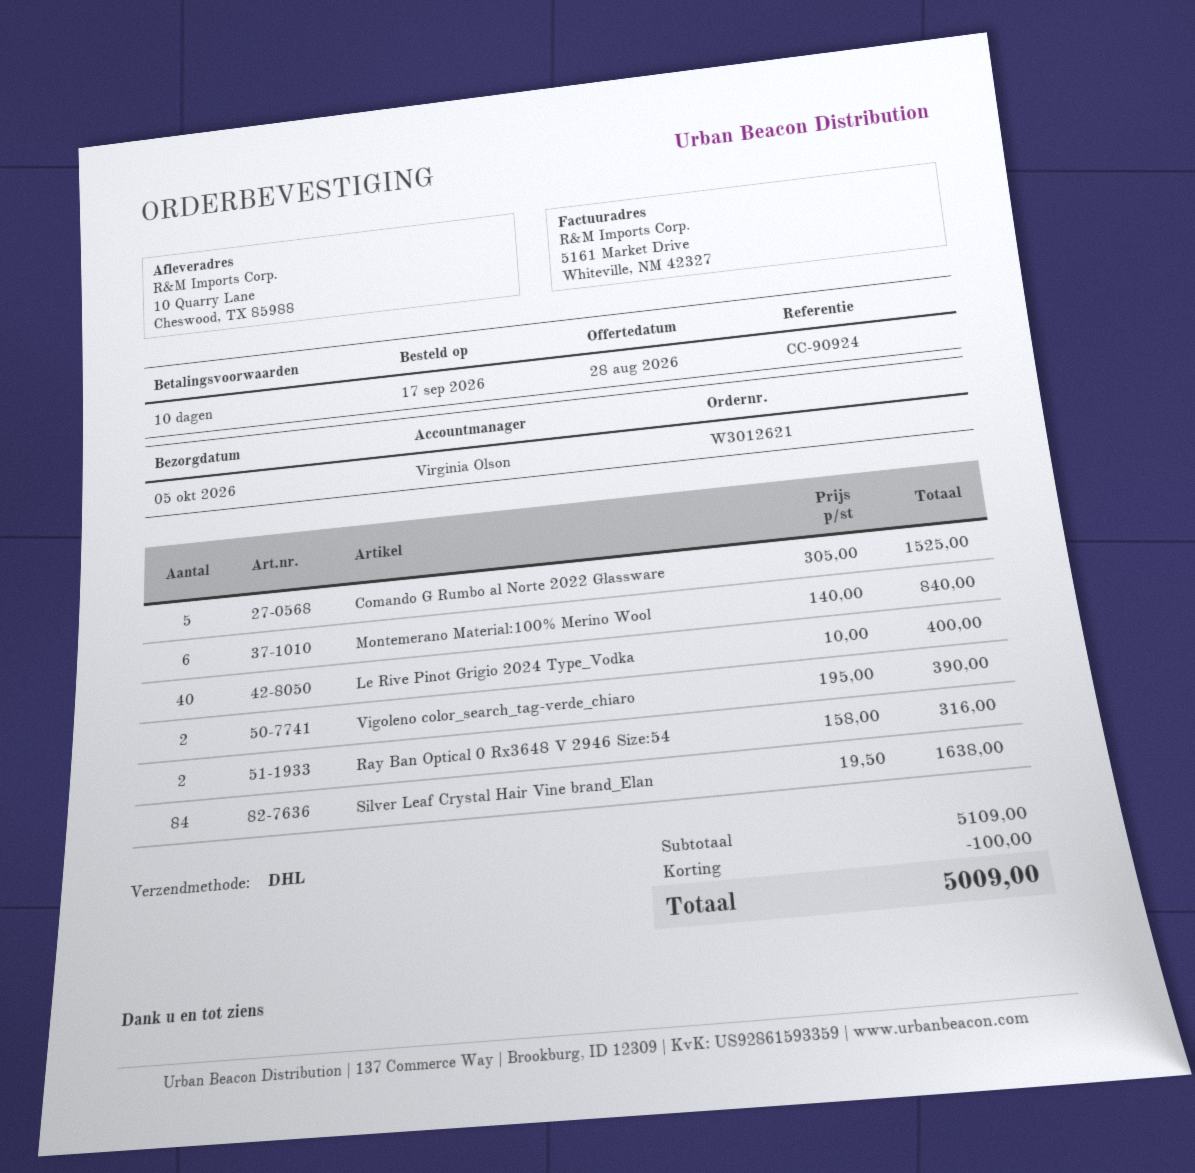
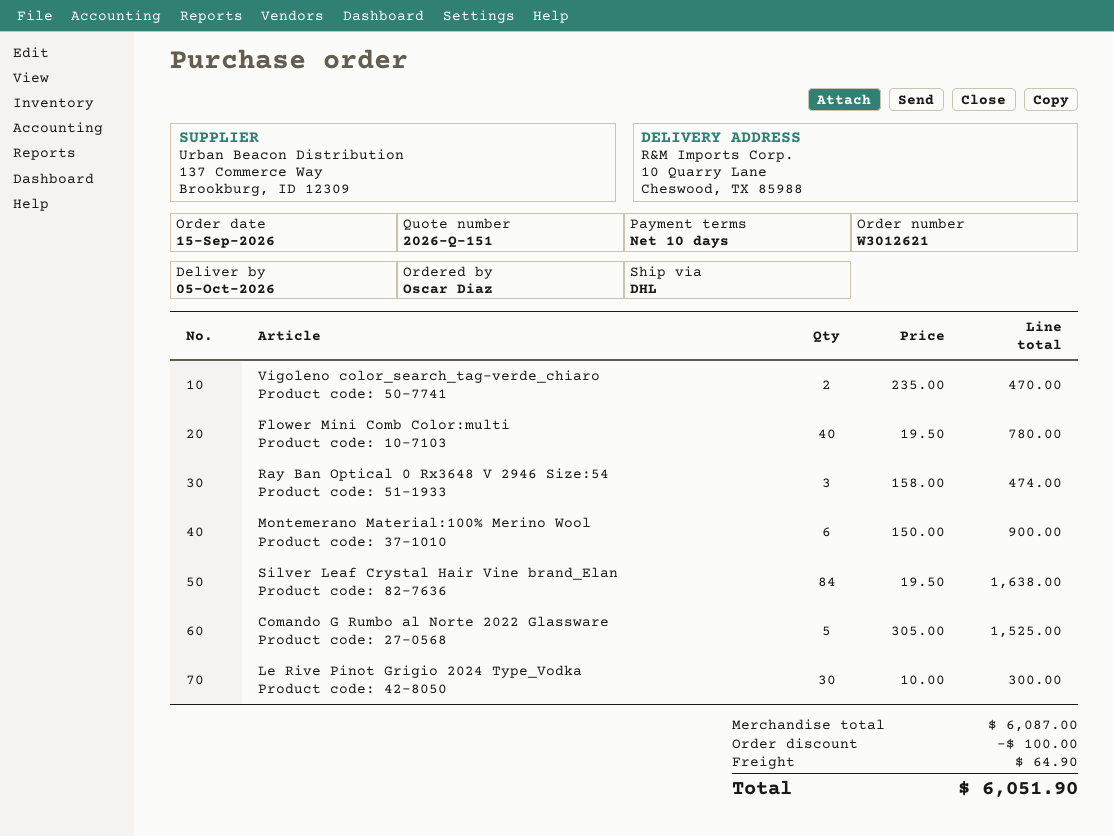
order date: 2026-09-17 -> 2026-09-15
Montemerano Material:100% Merino Wool: 6 x 140.00 = 840.00 -> 6 x 150.00 = 900.00
Le Rive Pinot Grigio 2024 Type_Vodka: 40 x 10.00 = 400.00 -> 30 x 10.00 = 300.00
Vigoleno color_search_tag-verde_chiaro: 2 x 195.00 = 390.00 -> 2 x 235.00 = 470.00
Ray Ban Optical 0 Rx3648 V 2946 Size:54: 2 x 158.00 = 316.00 -> 3 x 158.00 = 474.00
Flower Mini Comb Color:multi: none -> 40 x 19.50 = 780.00
subtotal: 5109.00 -> 6087.00
shipping: none -> 64.90
total: 5009.00 -> 6051.90

